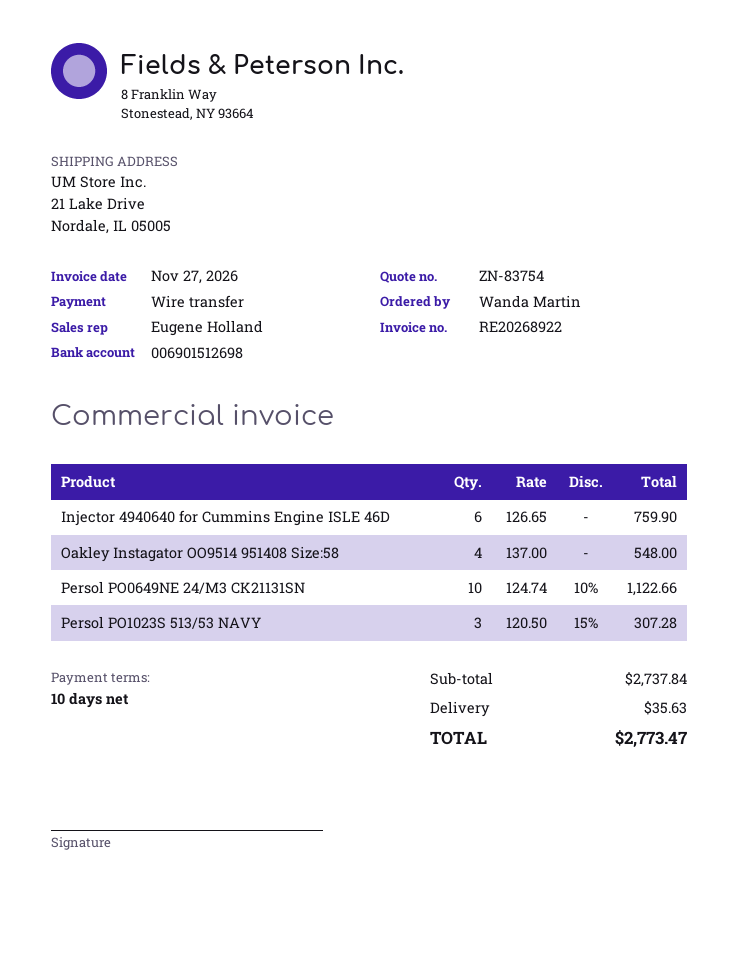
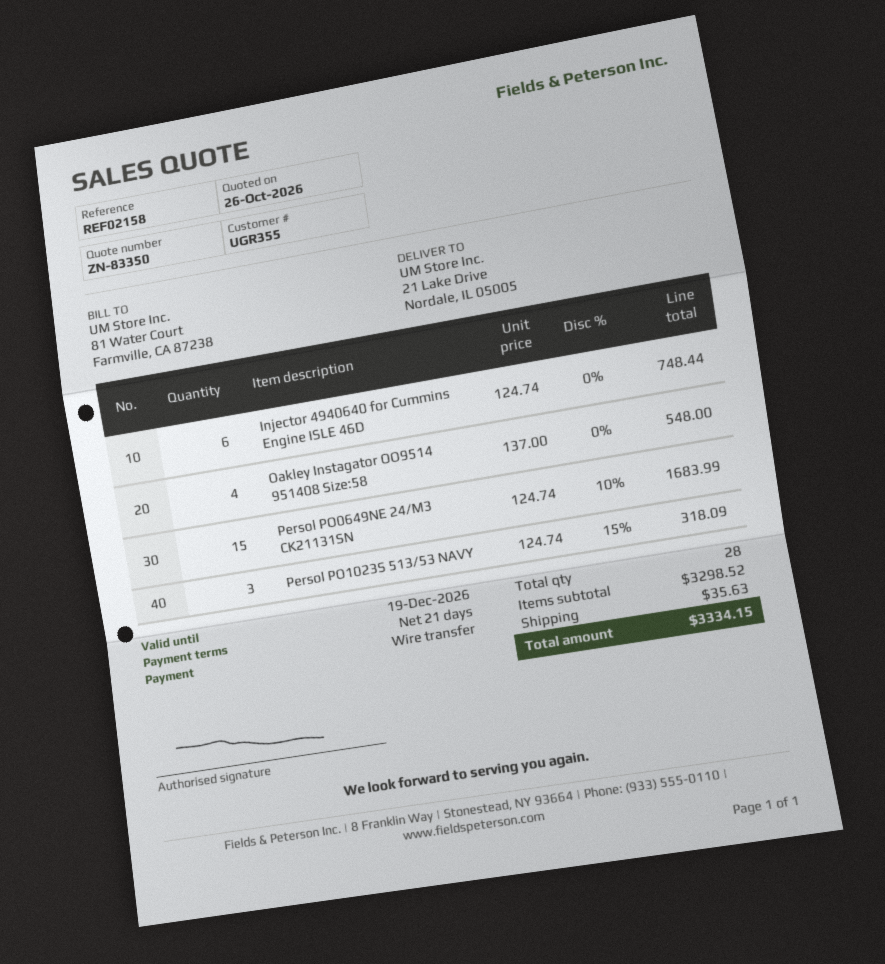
quote number: ZN-83754 -> ZN-83350
payment terms: 10 days -> 21 days
Injector 4940640 for Cummins Engine ISLE 46D: 6 x 126.65 = 759.90 -> 6 x 124.74 = 748.44
Persol PO0649NE 24/M3 CK21131SN: 10 x 124.74 - 10% = 1122.66 -> 15 x 124.74 - 10% = 1683.99
Persol PO1023S 513/53 NAVY: 3 x 120.50 - 15% = 307.28 -> 3 x 124.74 - 15% = 318.09
subtotal: 2737.84 -> 3298.52
total: 2773.47 -> 3334.15

